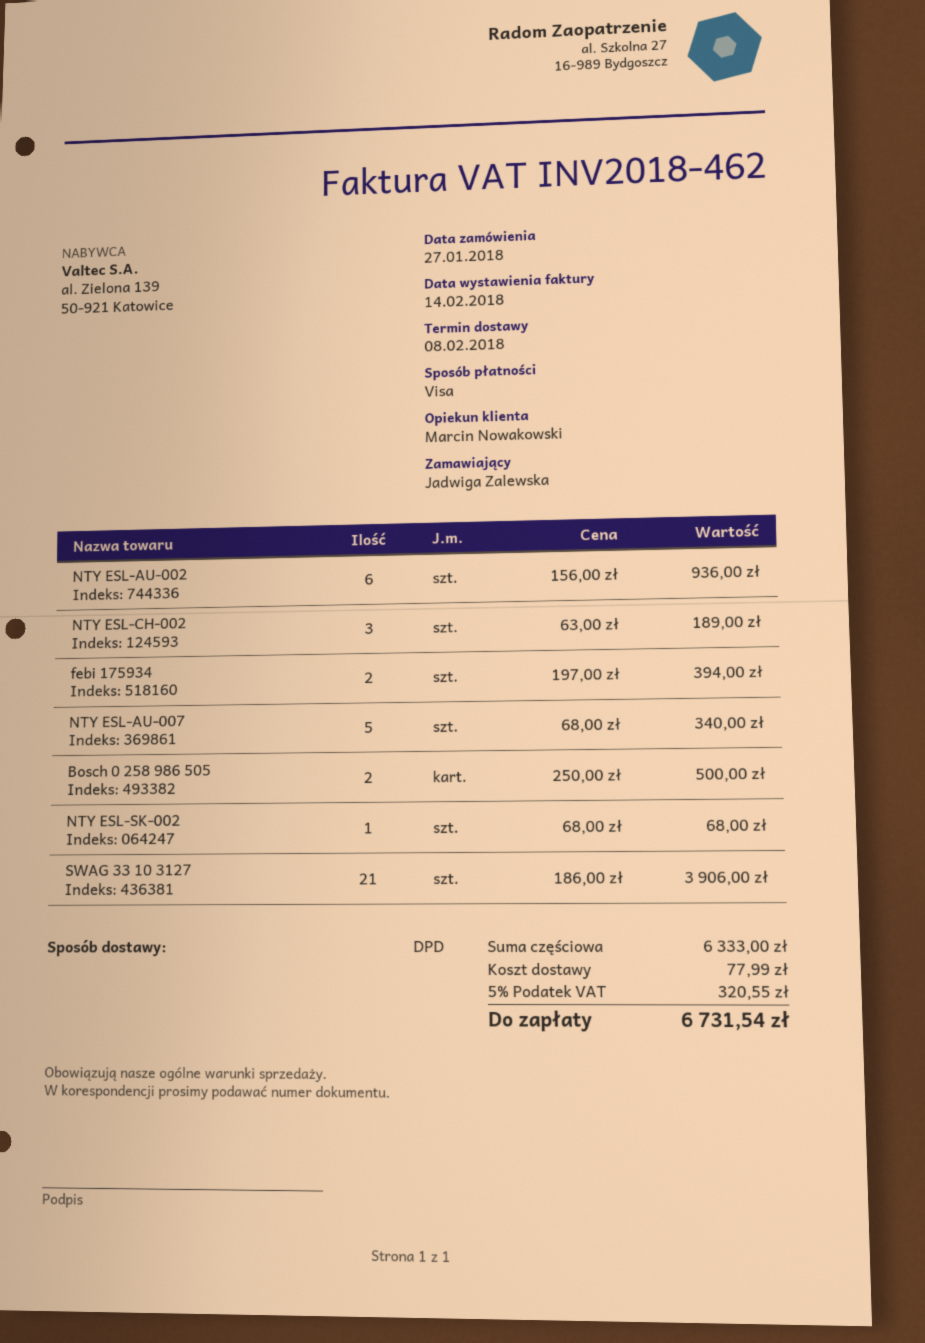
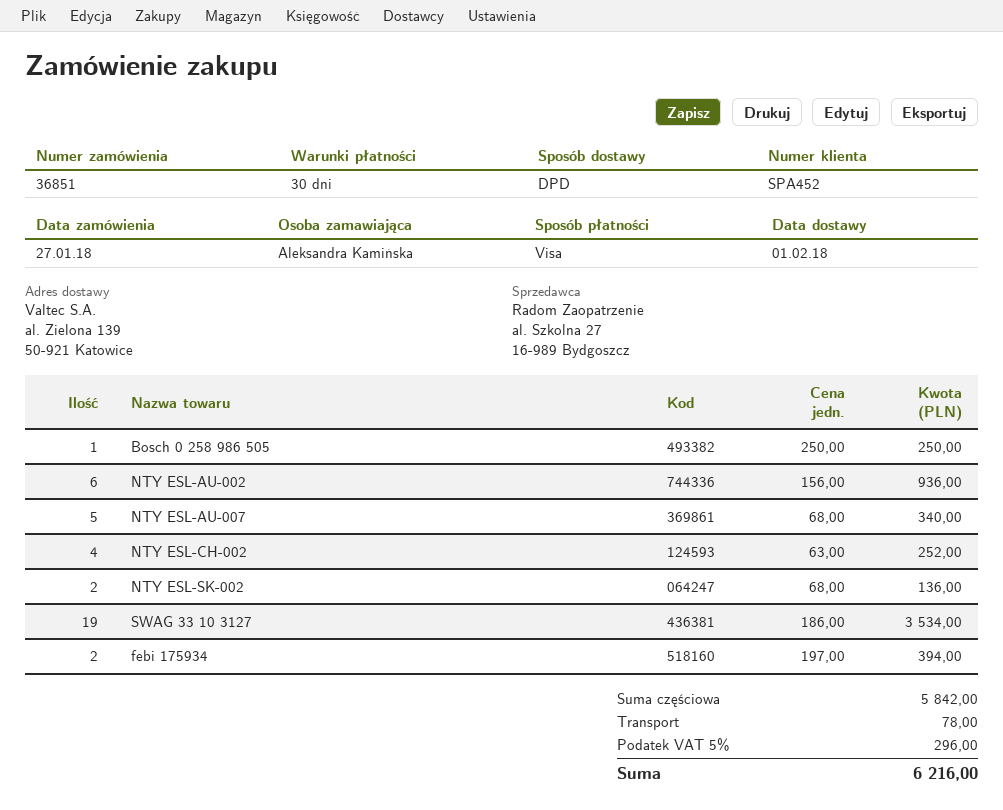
delivery date: 2018-02-08 -> 2018-02-01
ordered by: Jadwiga Zalewska -> Aleksandra Kamińska
NTY ESL-CH-002: 3 x 63.00 = 189.00 -> 4 x 63.00 = 252.00
Bosch 0 258 986 505: 2 x 250.00 = 500.00 -> 1 x 250.00 = 250.00
NTY ESL-SK-002: 1 x 68.00 = 68.00 -> 2 x 68.00 = 136.00
SWAG 33 10 3127: 21 x 186.00 = 3906.00 -> 19 x 186.00 = 3534.00
subtotal: 6333.00 -> 5842.00
shipping: 77.99 -> 78.00
tax: 5% = 320.55 -> 5% = 296.00
total: 6731.54 -> 6216.00

